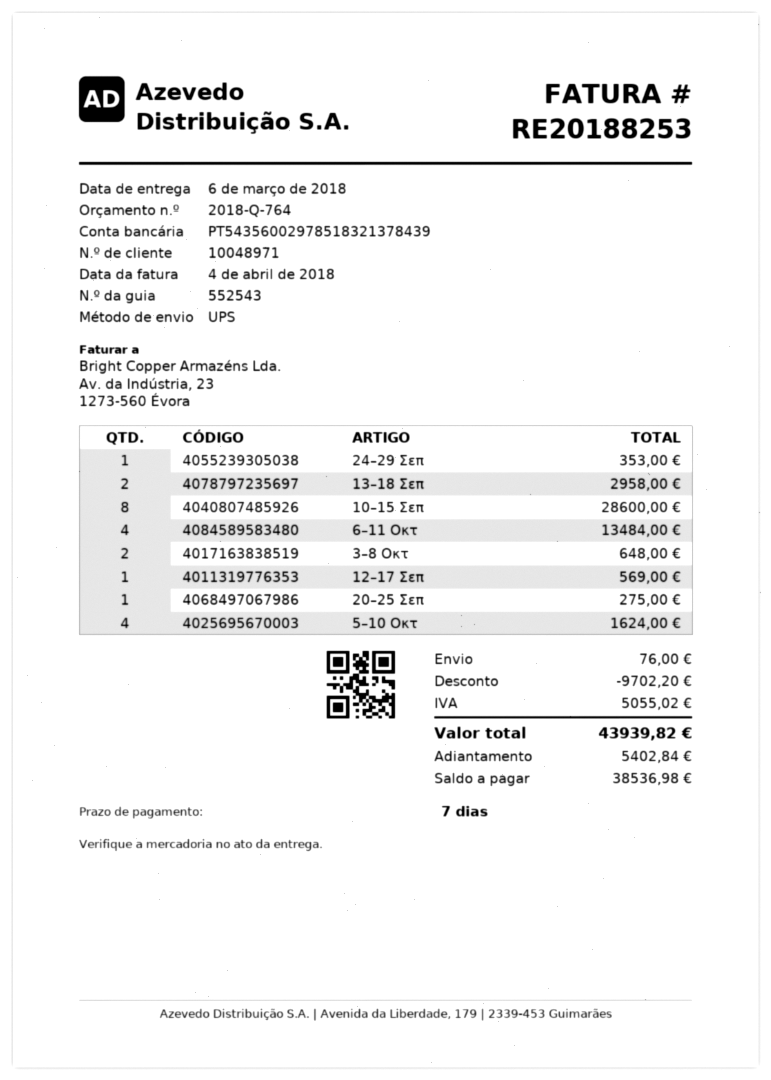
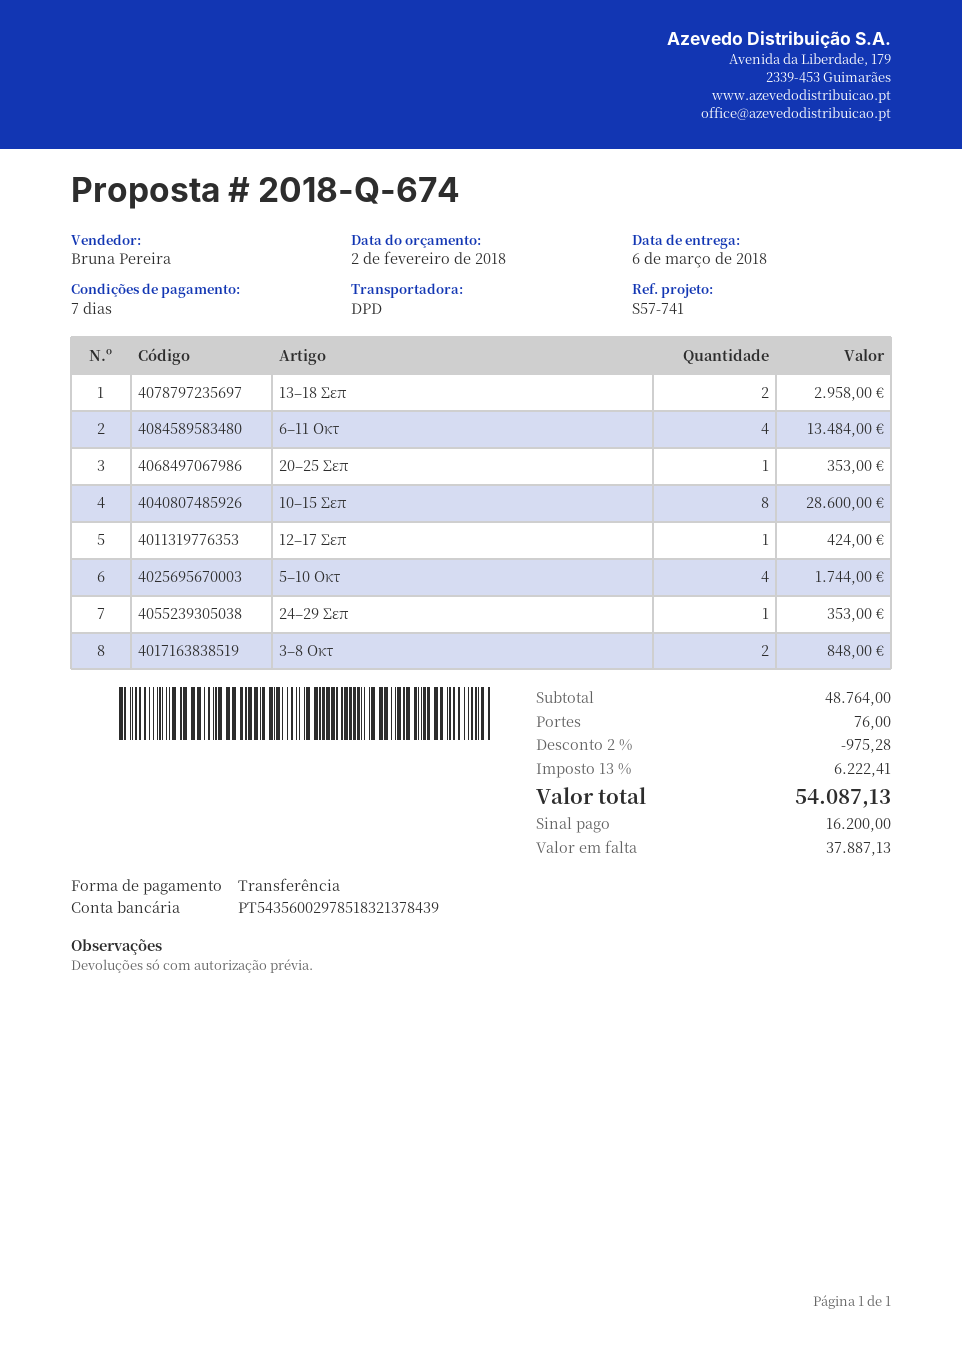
quote number: 2018-Q-764 -> 2018-Q-674
shipping method: UPS -> DPD
3–8 Οκτ: 2 for 648.00 -> 2 for 848.00
12–17 Σεπ: 1 for 569.00 -> 1 for 424.00
20–25 Σεπ: 1 for 275.00 -> 1 for 353.00
5–10 Οκτ: 4 for 1624.00 -> 4 for 1744.00
discount: 9702.20 -> 975.28
tax: 5055.02 -> 6222.41
total: 43939.82 -> 54087.13
deposit: 5402.84 -> 16200.00
balance: 38536.98 -> 37887.13

